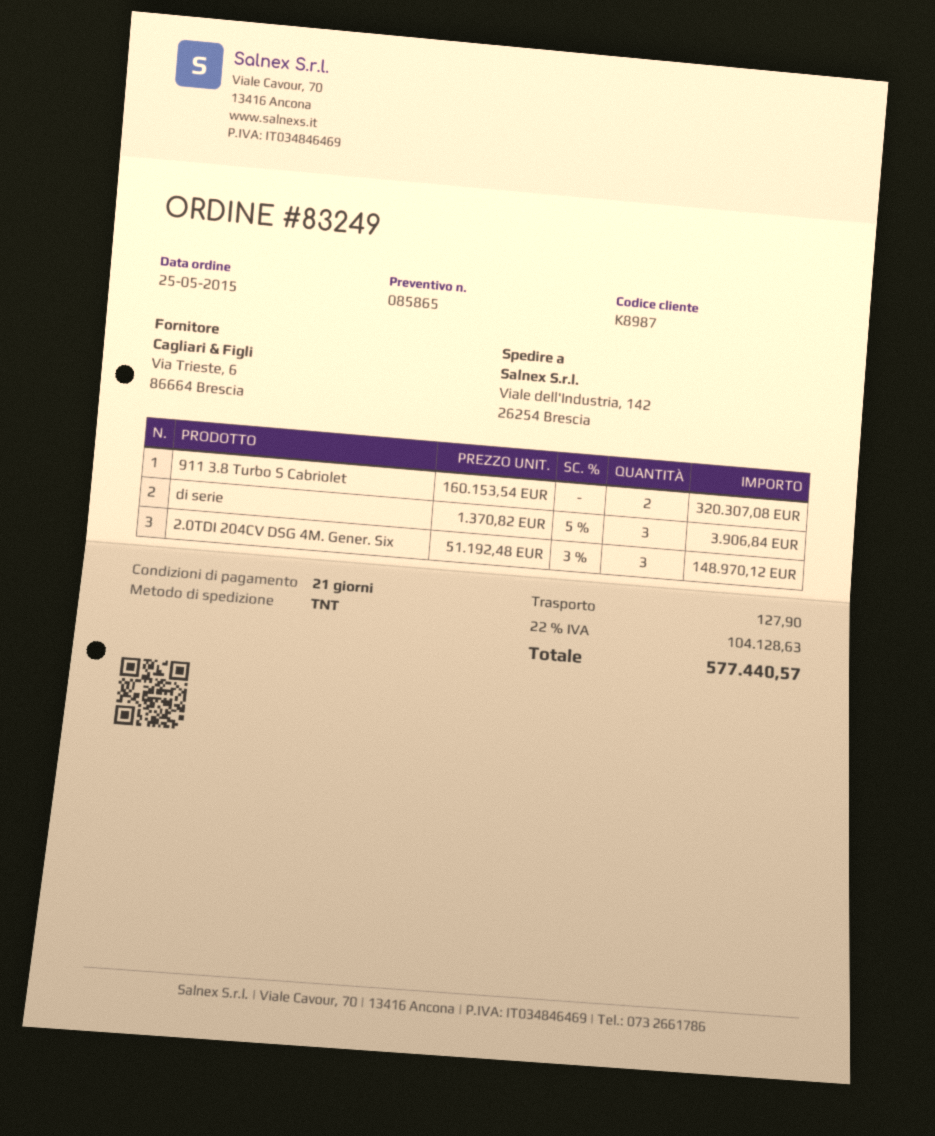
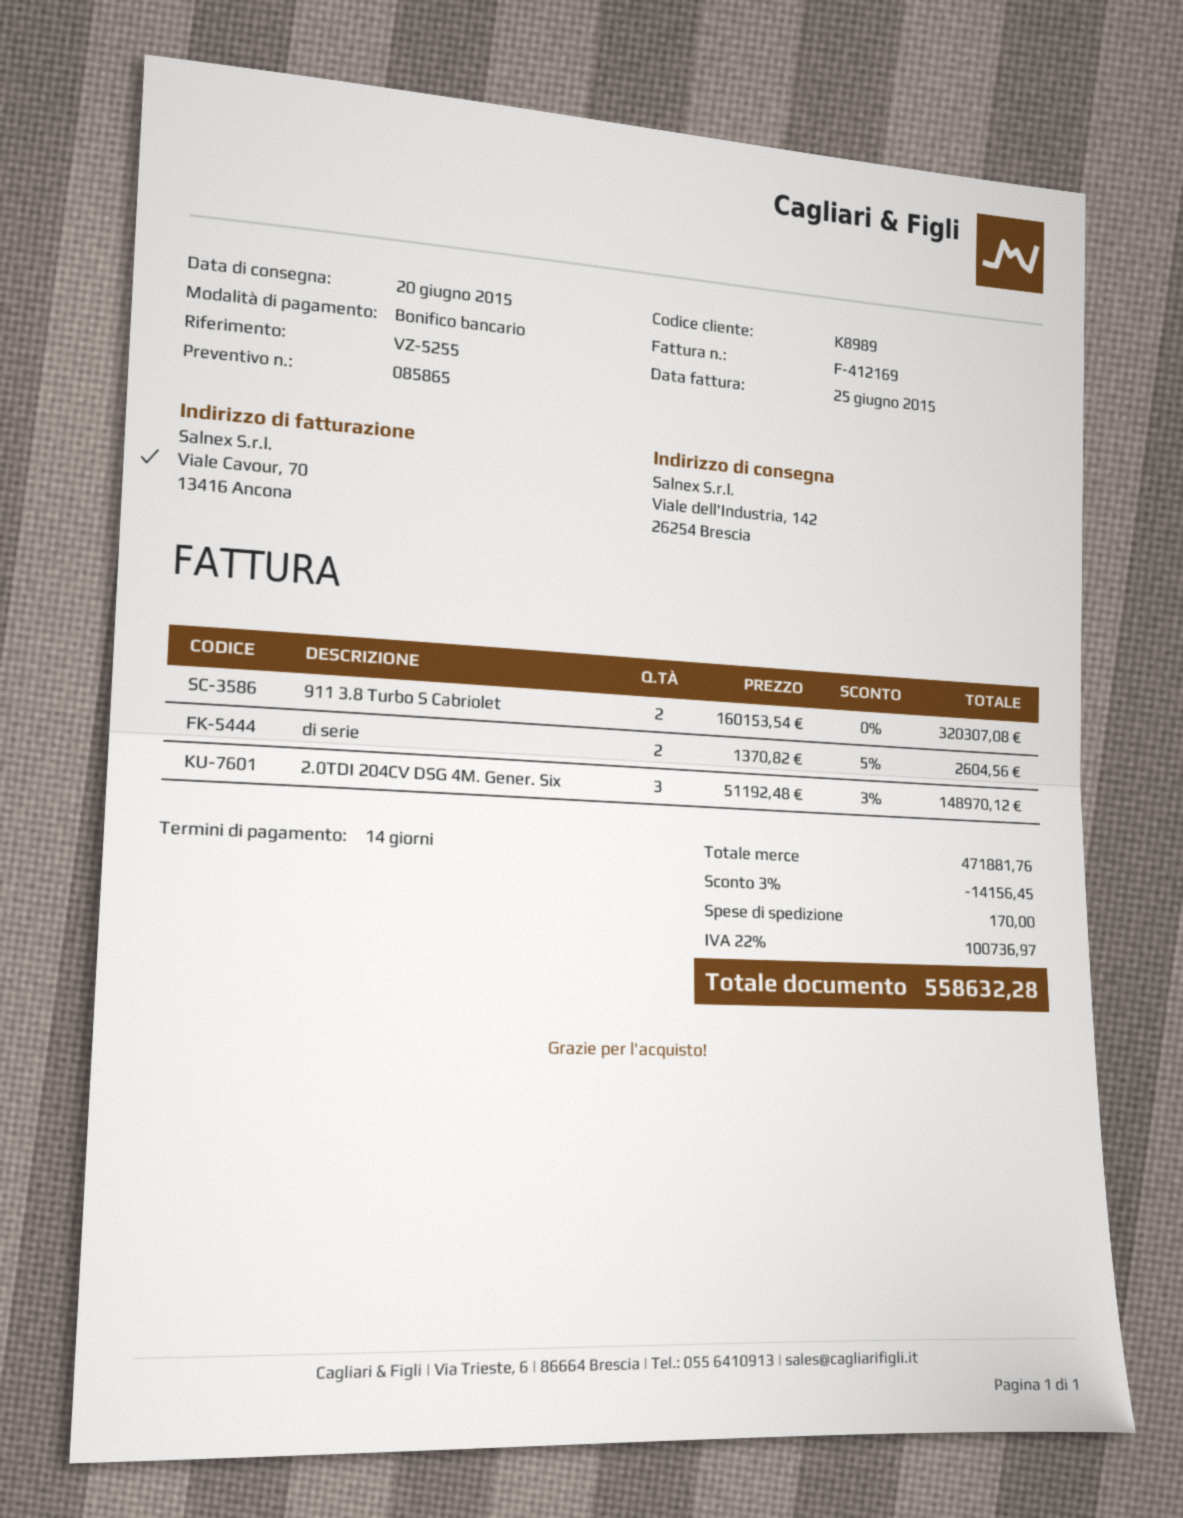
payment terms: 21 days -> 14 days
customer number: K8987 -> K8989
di serie: 3 x 1370.82 - 5% = 3906.84 -> 2 x 1370.82 - 5% = 2604.56
discount: none -> 3% = 14156.45
shipping: 127.90 -> 170.00
tax: 22% = 104128.63 -> 22% = 100736.97
total: 577440.57 -> 558632.28

